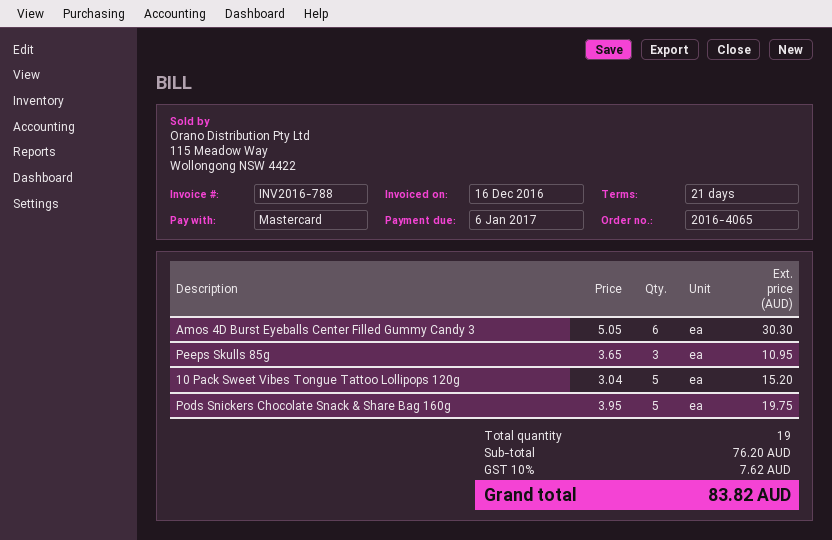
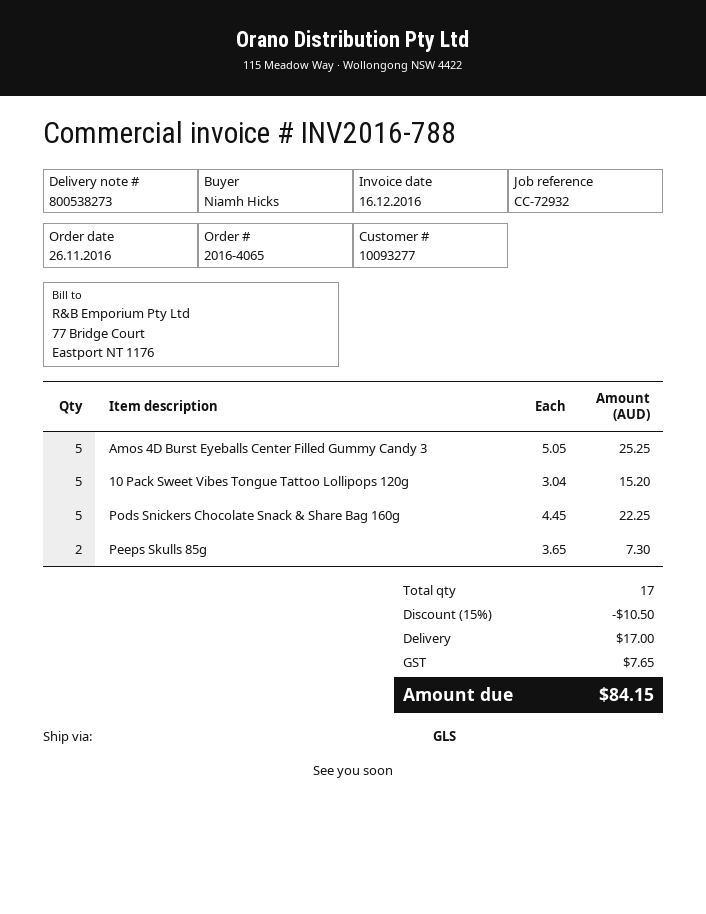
Amos 4D Burst Eyeballs Center Filled Gummy Candy 3: 6 x 5.05 = 30.30 -> 5 x 5.05 = 25.25
Peeps Skulls 85g: 3 x 3.65 = 10.95 -> 2 x 3.65 = 7.30
Pods Snickers Chocolate Snack & Share Bag 160g: 5 x 3.95 = 19.75 -> 5 x 4.45 = 22.25
total quantity: 19 -> 17
discount: none -> 15% = 10.50
shipping: none -> 17.00
tax: 7.62 -> 7.65
total: 83.82 -> 84.15

